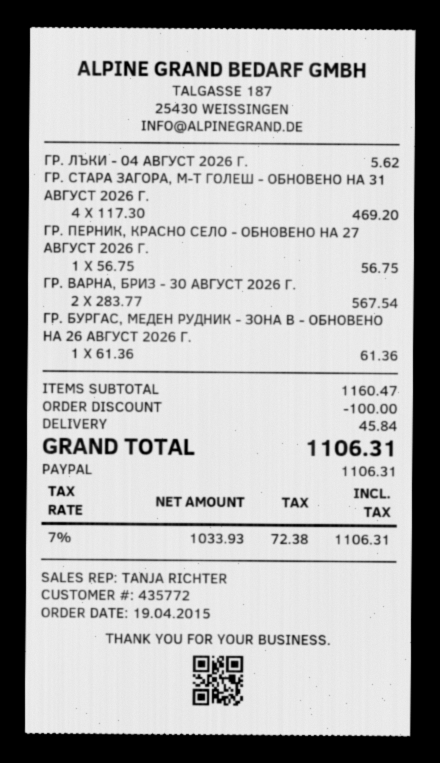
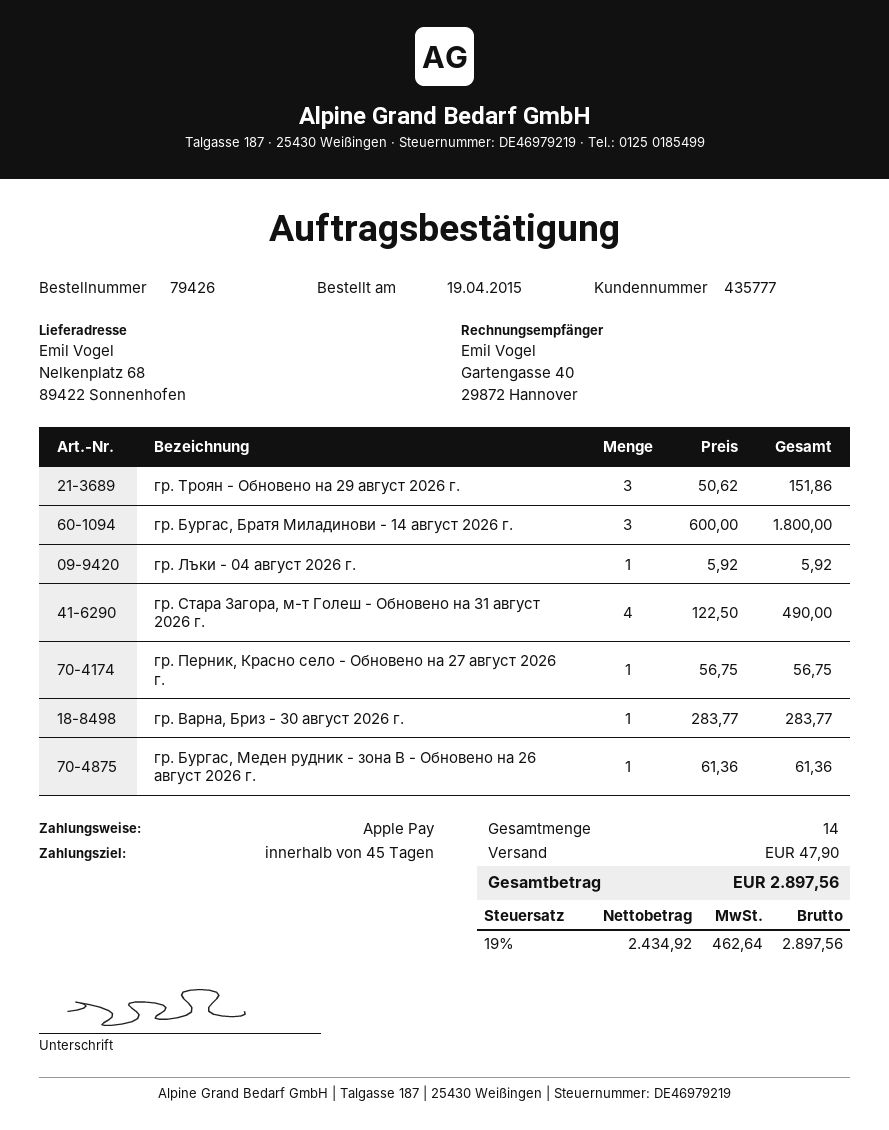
customer number: 435772 -> 435777
payment method: PayPal -> Apple Pay
ГР. ЛЪКИ - 04 АВГУСТ 2026 Г.: 1 x 5.62 = 5.62 -> 1 x 5.92 = 5.92
ГР. СТАРА ЗАГОРА, М-Т ГОЛЕШ - ОБНОВЕНО НА 31 АВГУСТ 2026 Г.: 4 x 117.30 = 469.20 -> 4 x 122.50 = 490.00
ГР. ВАРНА, БРИЗ - 30 АВГУСТ 2026 Г.: 2 x 283.77 = 567.54 -> 1 x 283.77 = 283.77
гр. Троян - Обновено на 29 август 2026 г.: none -> 3 x 50.62 = 151.86
гр. Бургас, Братя Миладинови - 14 август 2026 г.: none -> 3 x 600.00 = 1800.00
discount: 100.00 -> none
shipping: 45.84 -> 47.90
net: 1033.93 -> 2434.92
tax: 7% = 72.38 -> 19% = 462.64
total: 1106.31 -> 2897.56

